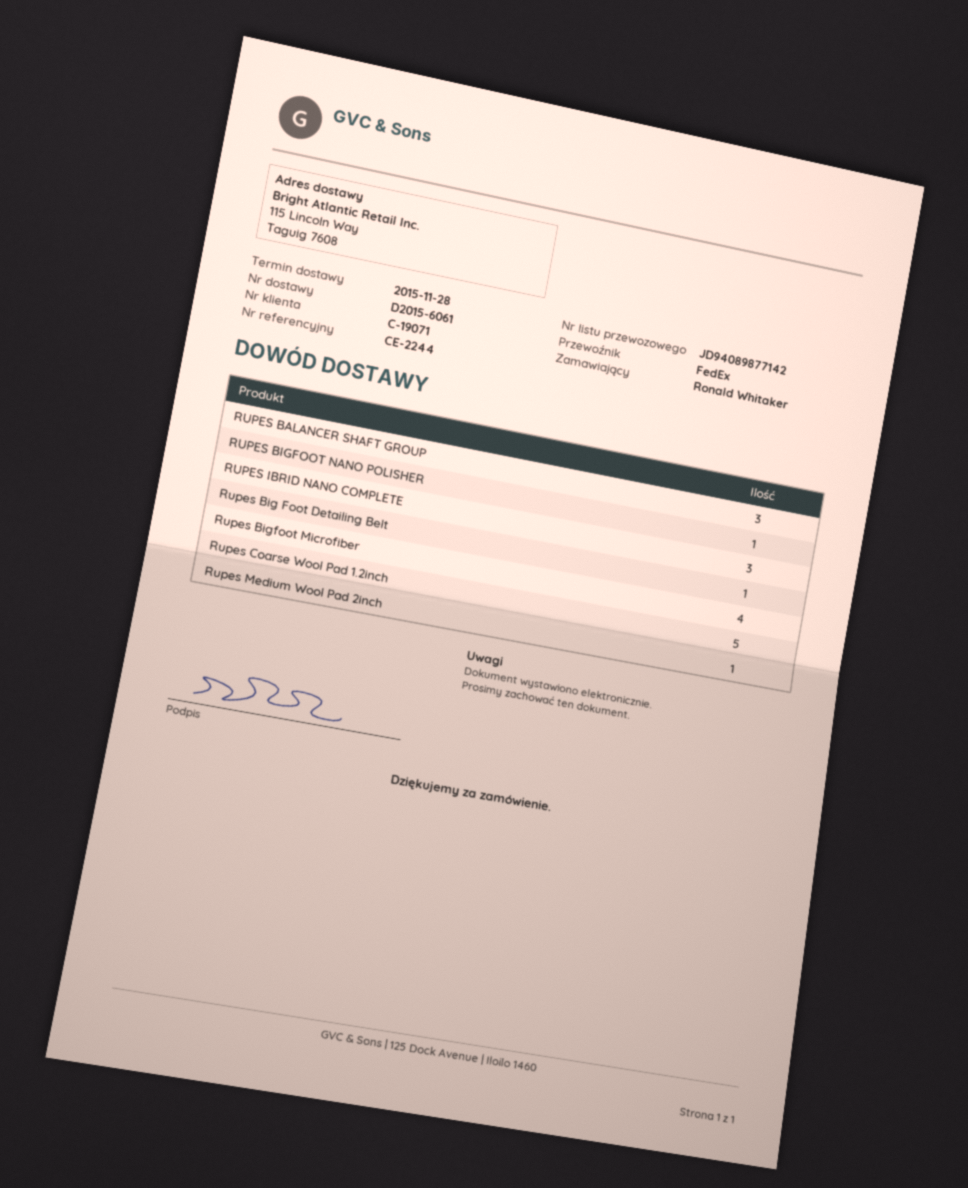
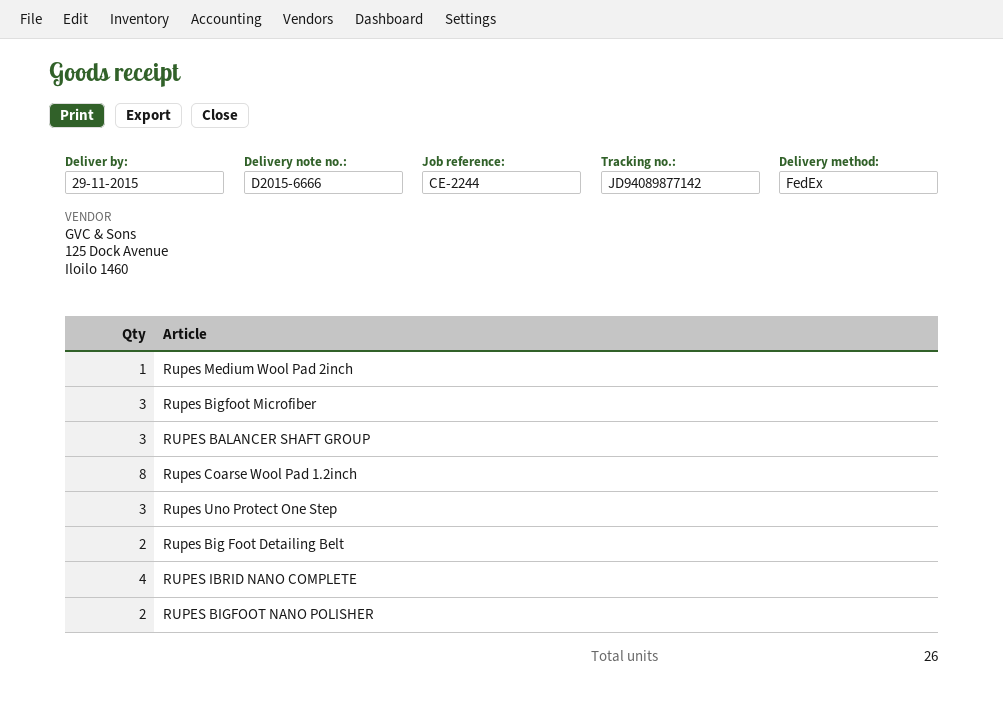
delivery note number: D2015-6061 -> D2015-6666
delivery date: 2015-11-28 -> 2015-11-29
RUPES BIGFOOT NANO POLISHER: 1 -> 2
RUPES IBRID NANO COMPLETE: 3 -> 4
Rupes Big Foot Detailing Belt: 1 -> 2
Rupes Bigfoot Microfiber: 4 -> 3
Rupes Coarse Wool Pad 1.2inch: 5 -> 8
Rupes Uno Protect One Step: none -> 3

